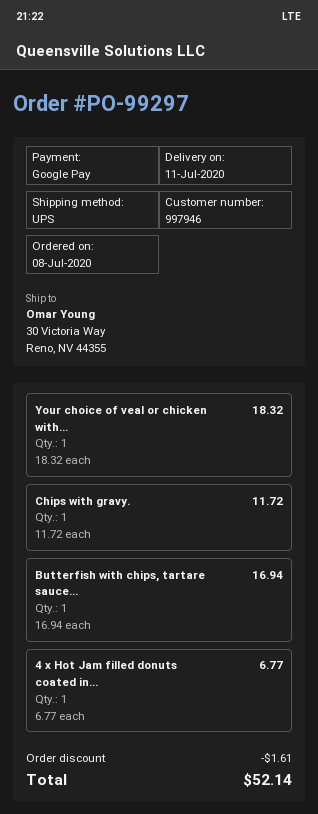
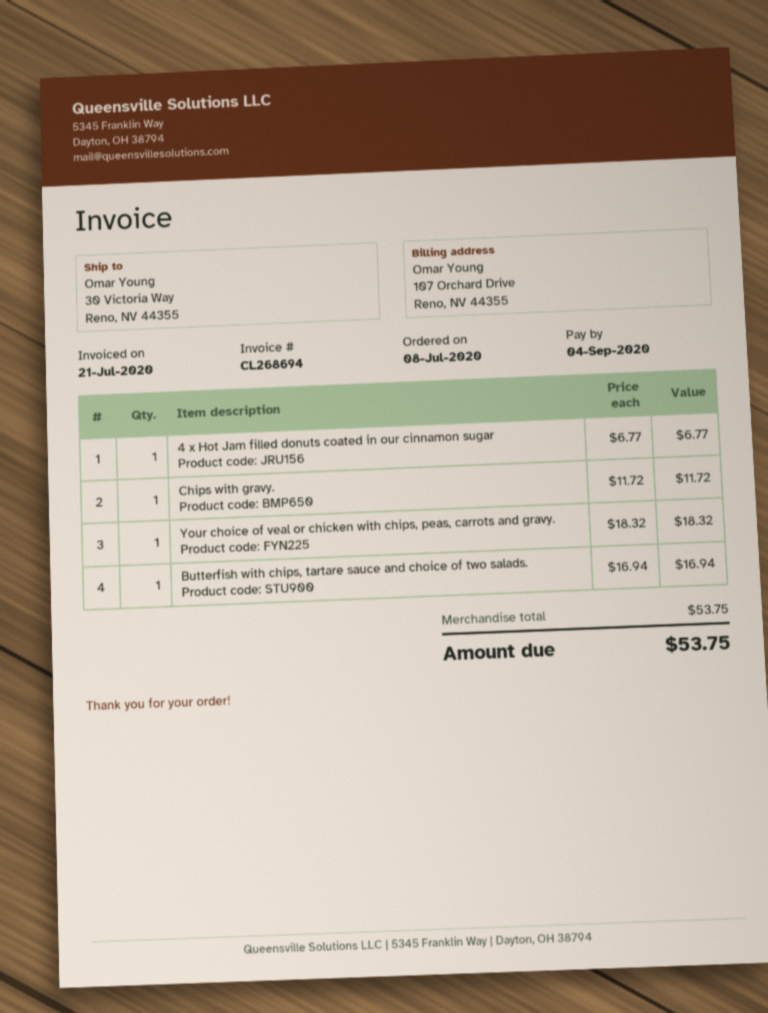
discount: 1.61 -> none
total: 52.14 -> 53.75

